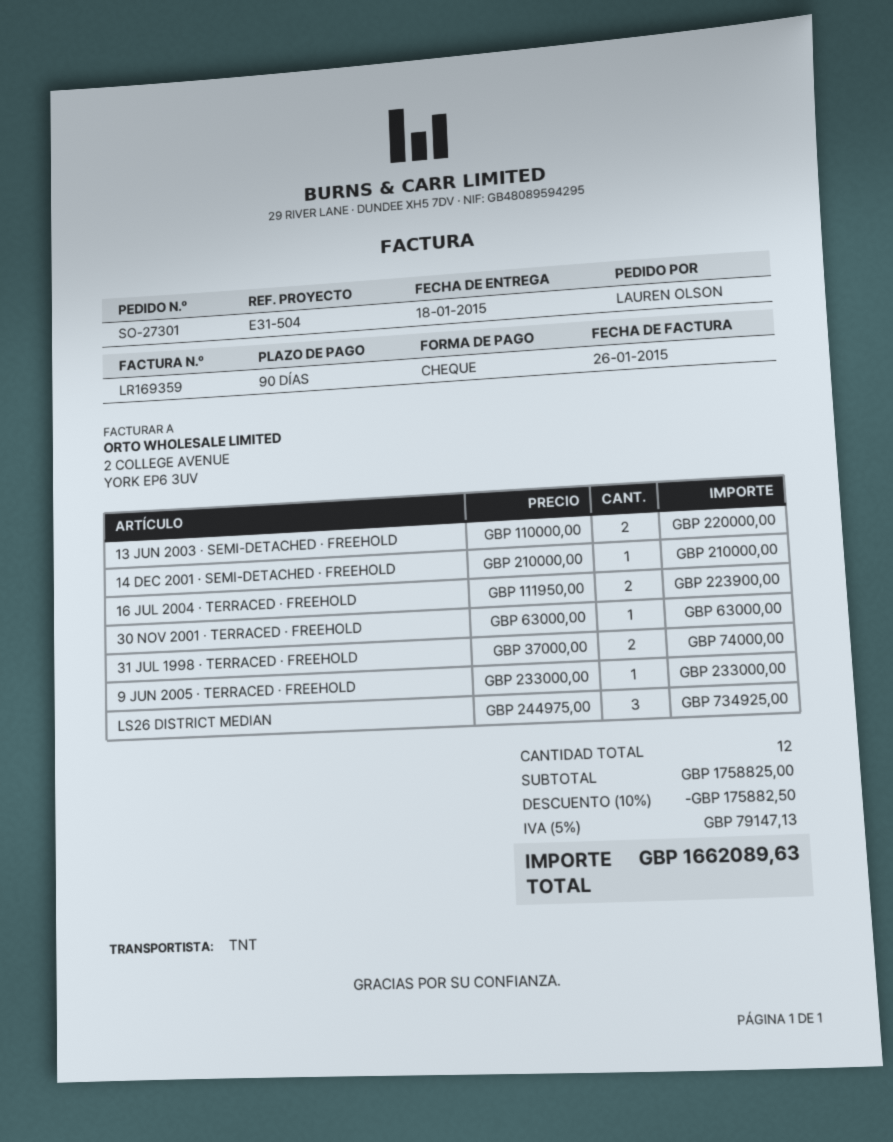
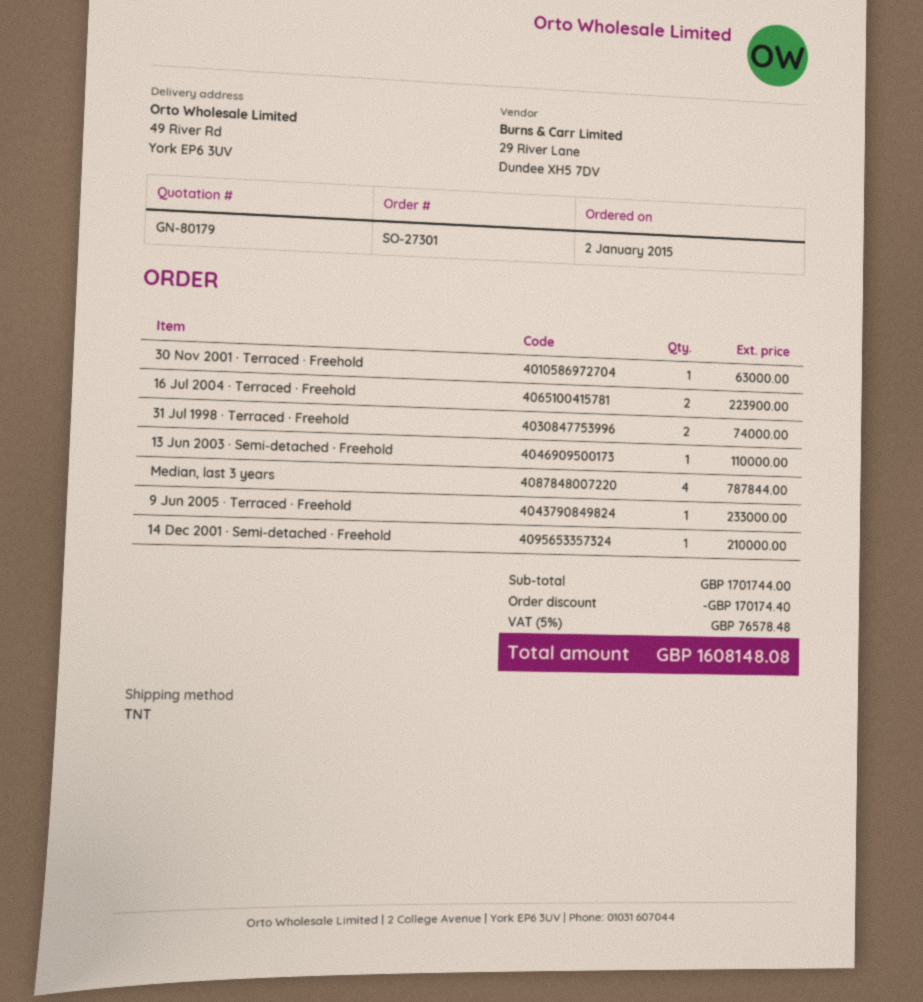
13 JUN 2003 · SEMI-DETACHED · FREEHOLD: 2 for 220000.00 -> 1 for 110000.00
LS26 DISTRICT MEDIAN: 3 for 734925.00 -> none
Median, last 3 years: none -> 4 for 787844.00
subtotal: 1758825.00 -> 1701744.00
discount: 175882.50 -> 170174.40
tax: 5% = 79147.13 -> 5% = 76578.48
total: 1662089.63 -> 1608148.08

